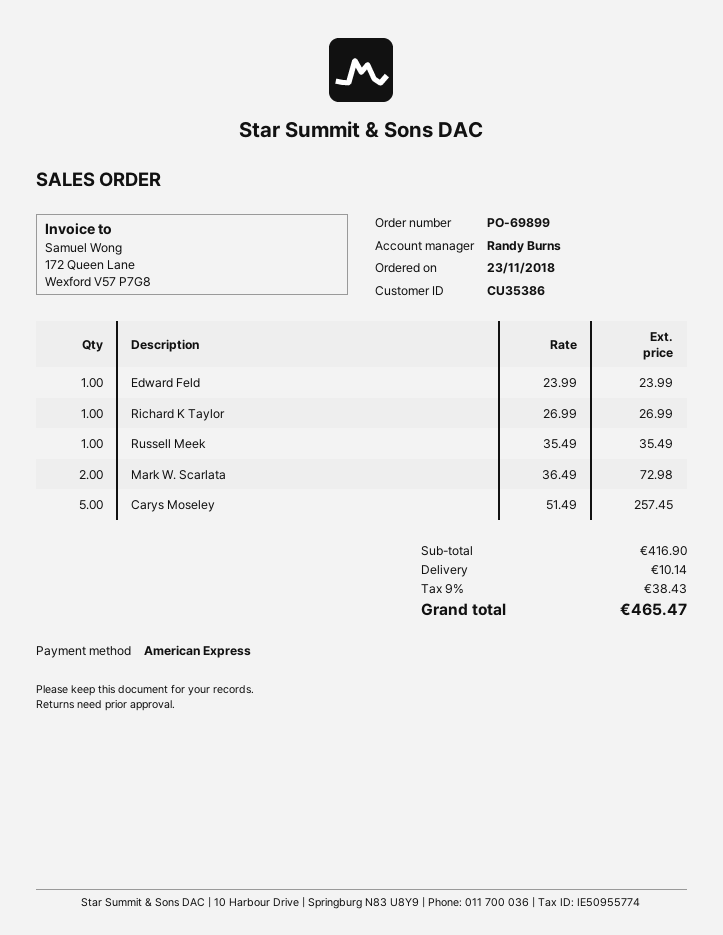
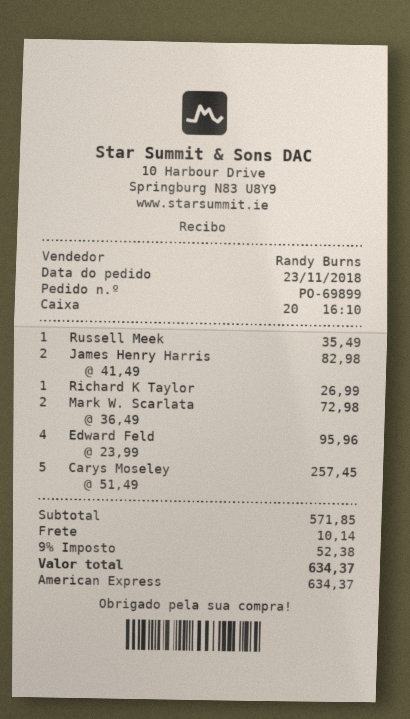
Edward Feld: 1 x 23.99 = 23.99 -> 4 x 23.99 = 95.96
James Henry Harris: none -> 2 x 41.49 = 82.98
subtotal: 416.90 -> 571.85
tax: 9% = 38.43 -> 9% = 52.38
total: 465.47 -> 634.37

